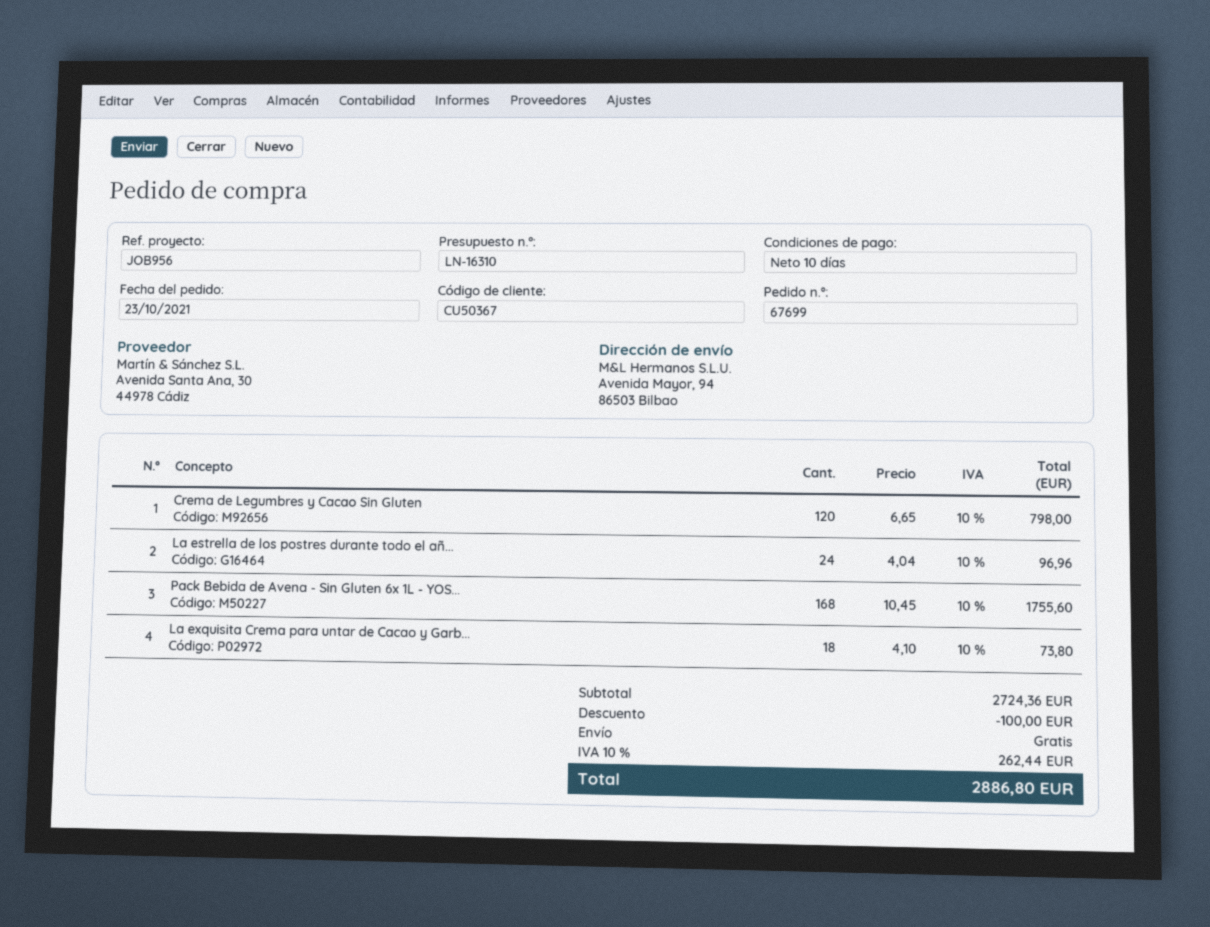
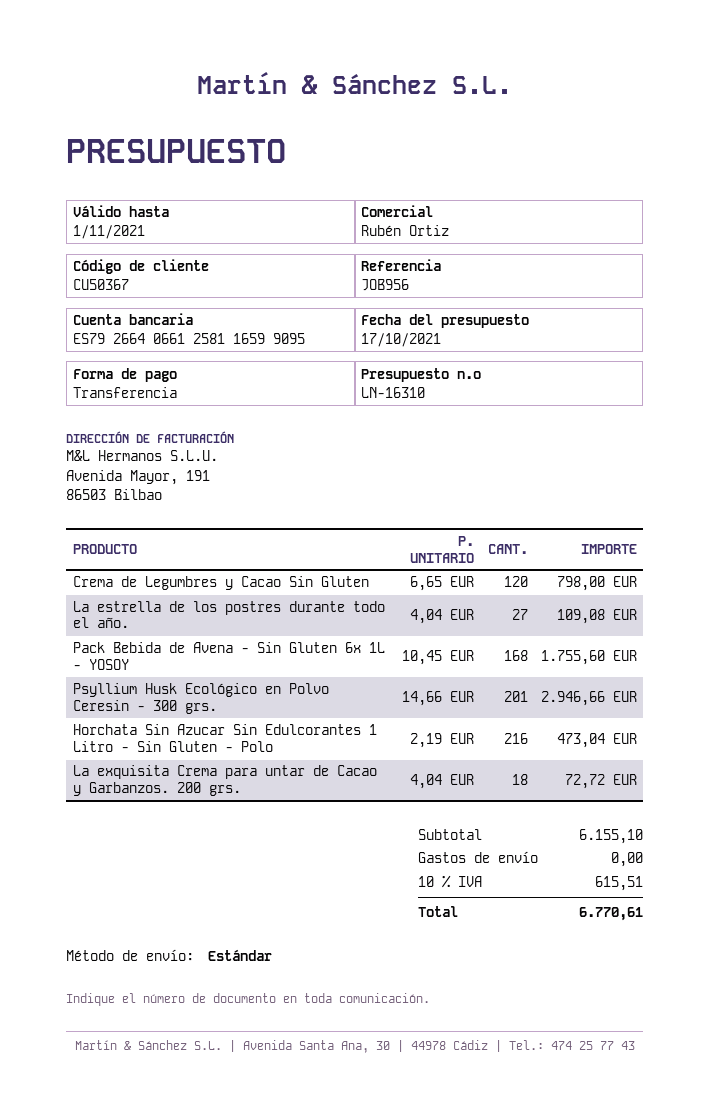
La estrella de los postres durante todo el añ...: 24 x 4.04 = 96.96 -> 27 x 4.04 = 109.08
La exquisita Crema para untar de Cacao y Garb...: 18 x 4.10 = 73.80 -> 18 x 4.04 = 72.72
Psyllium Husk Ecológico en Polvo Ceresin - 300 grs.: none -> 201 x 14.66 = 2946.66
Horchata Sin Azucar Sin Edulcorantes 1 Litro - Sin Gluten - Polo: none -> 216 x 2.19 = 473.04
subtotal: 2724.36 -> 6155.10
discount: 100.00 -> none
tax: 10% = 262.44 -> 10% = 615.51
total: 2886.80 -> 6770.61

